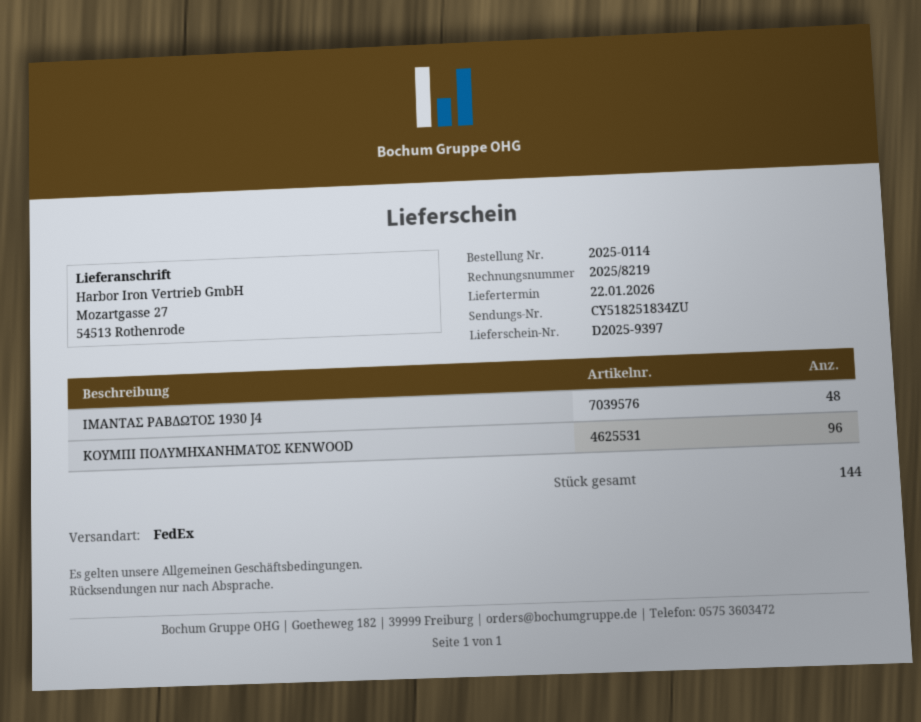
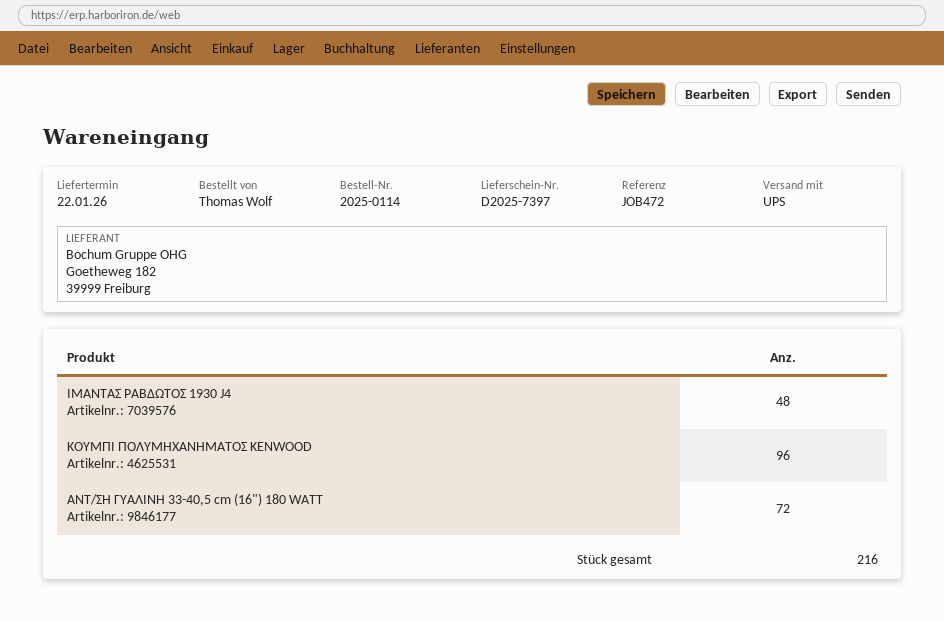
delivery note number: D2025-9397 -> D2025-7397
shipping method: FedEx -> UPS
ΑΝΤ/ΣΗ ΓΥΑΛΙΝΗ 33-40,5 cm (16") 180 WATT: none -> 72
total quantity: 144 -> 216

